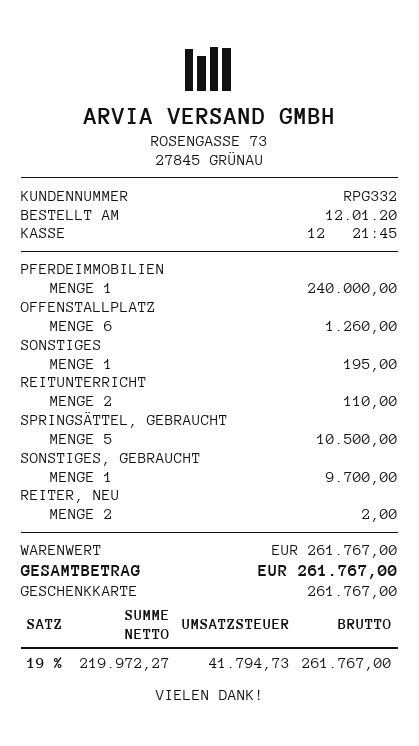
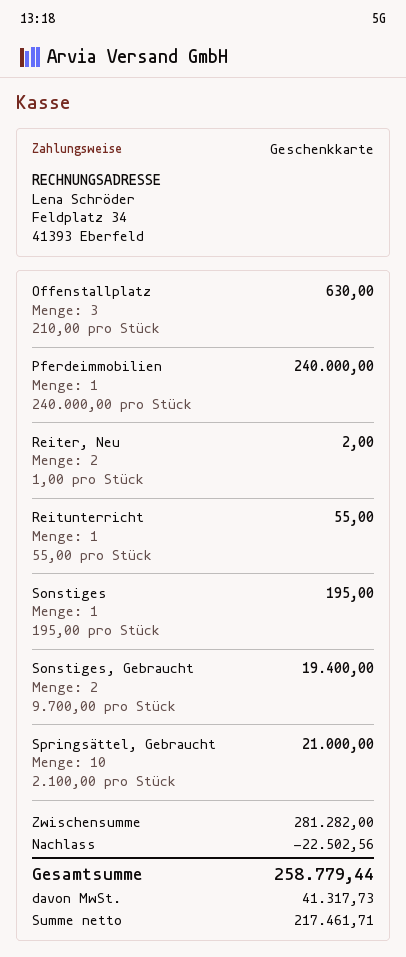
OFFENSTALLPLATZ: 6 for 1260.00 -> 3 for 630.00
REITUNTERRICHT: 2 for 110.00 -> 1 for 55.00
SPRINGSÄTTEL, GEBRAUCHT: 5 for 10500.00 -> 10 for 21000.00
SONSTIGES, GEBRAUCHT: 1 for 9700.00 -> 2 for 19400.00
subtotal: 261767.00 -> 281282.00
discount: none -> 22502.56
net: 219972.27 -> 217461.71
tax: 41794.73 -> 41317.73
total: 261767.00 -> 258779.44

